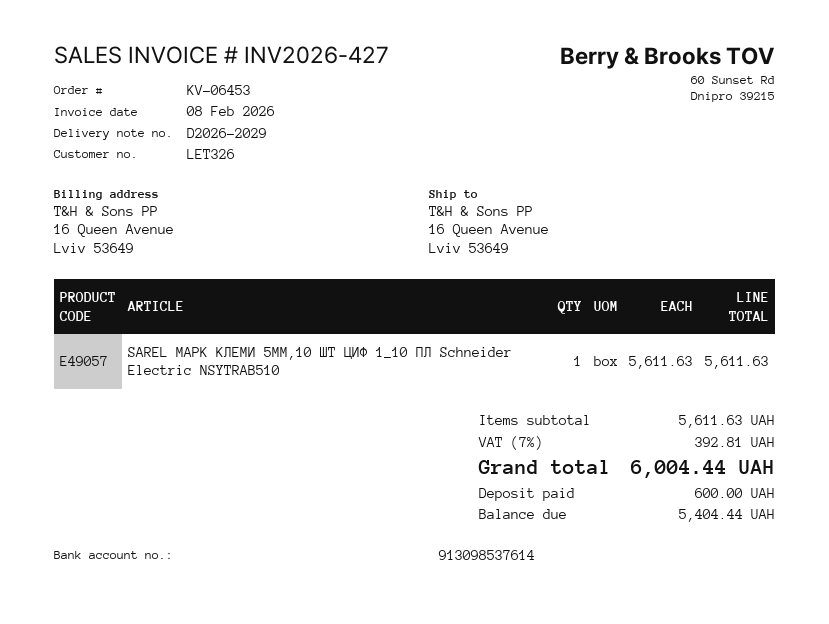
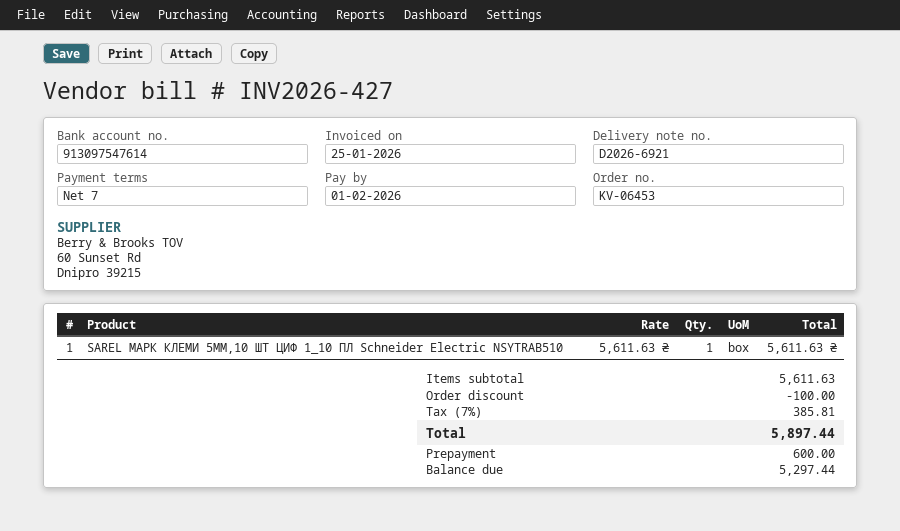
delivery note number: D2026-2029 -> D2026-6921
invoice date: 2026-02-08 -> 2026-01-25
bank account: 913098537614 -> 913097547614
discount: none -> 100.00
tax: 7% = 392.81 -> 7% = 385.81
total: 6004.44 -> 5897.44
balance: 5404.44 -> 5297.44

